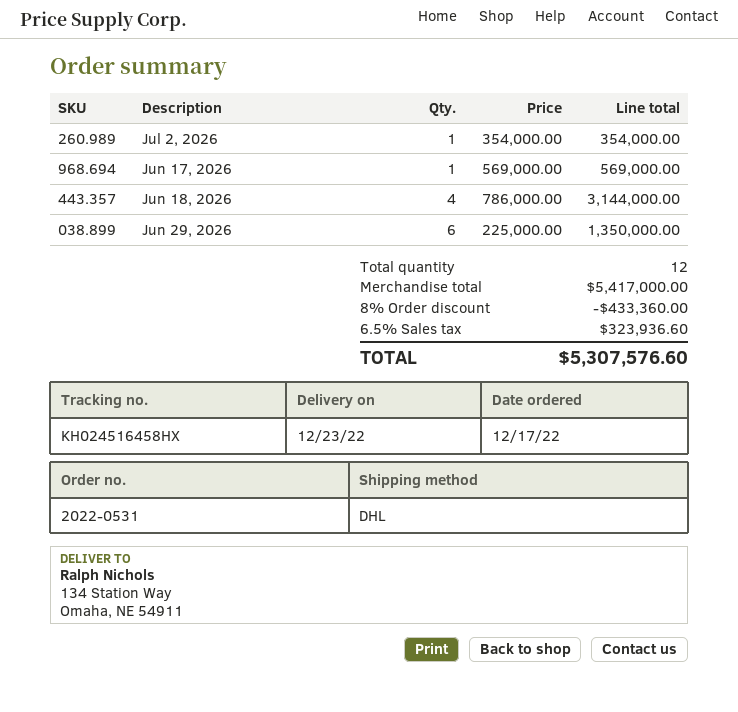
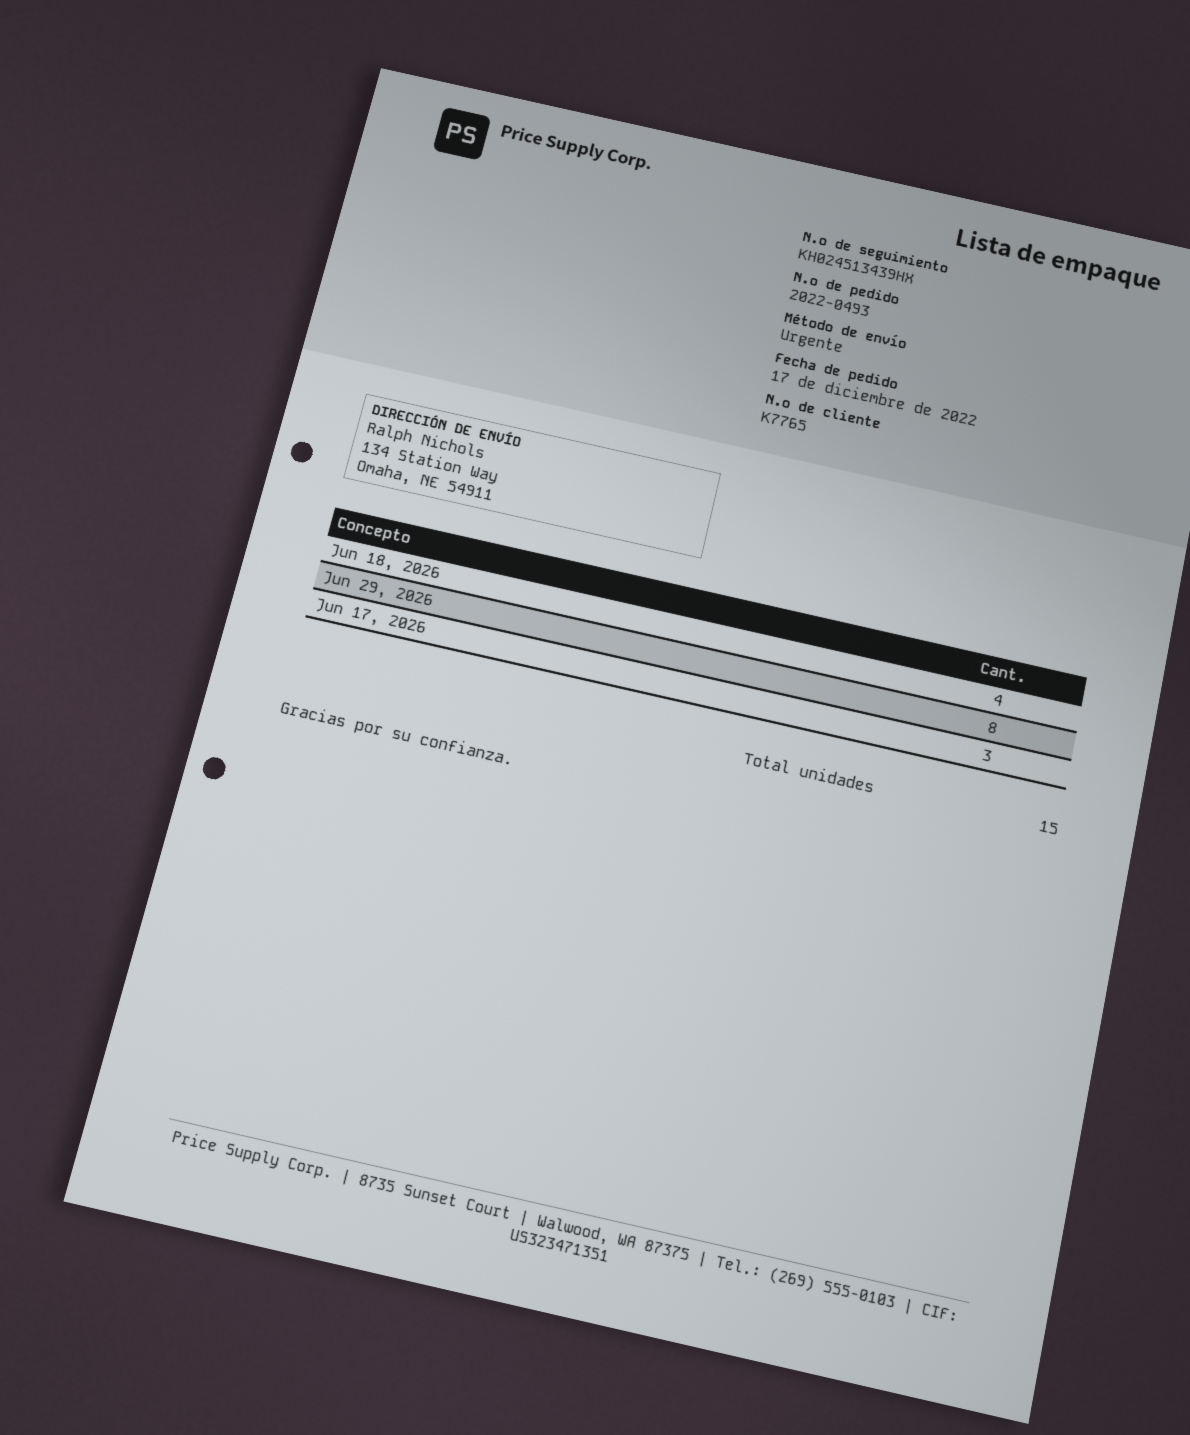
order number: 2022-0531 -> 2022-0493
shipping method: DHL -> express
tracking number: KH024516458HX -> KH024513439HX
Jul 2, 2026: 1 -> none
Jun 17, 2026: 1 -> 3
Jun 29, 2026: 6 -> 8
total quantity: 12 -> 15

